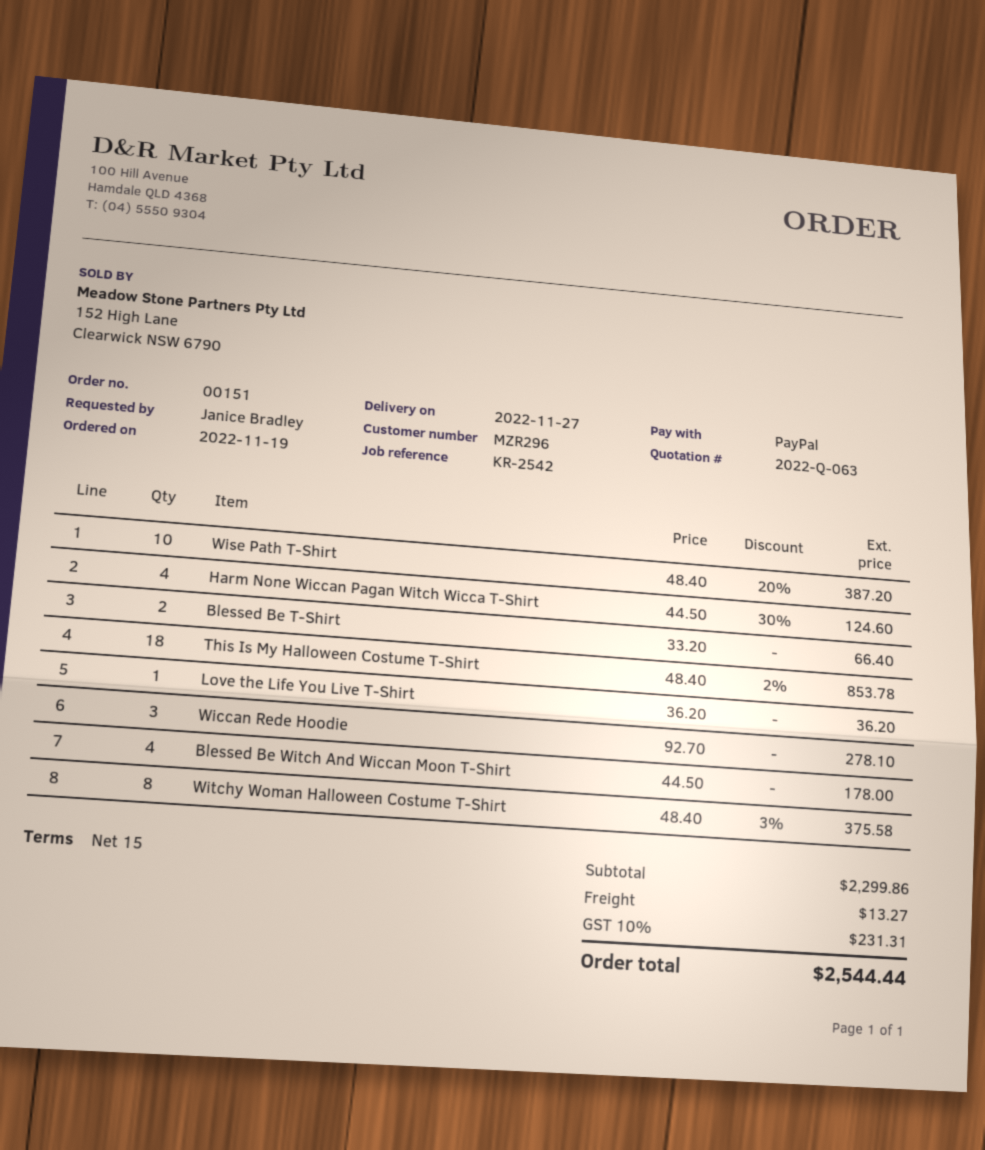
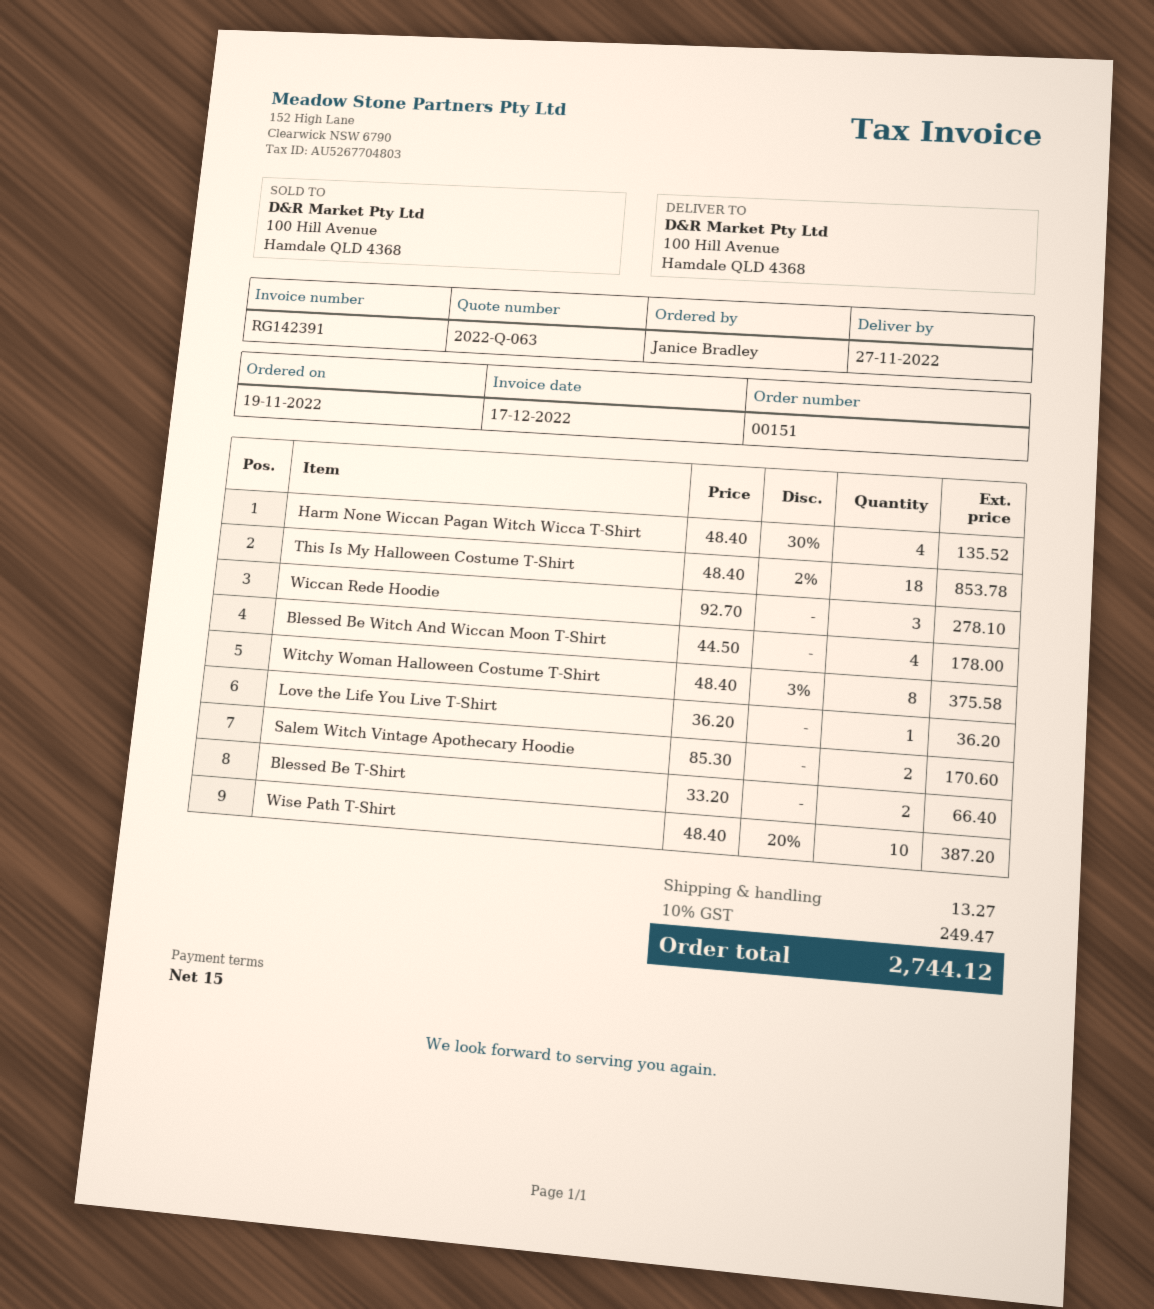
Harm None Wiccan Pagan Witch Wicca T-Shirt: 4 x 44.50 - 30% = 124.60 -> 4 x 48.40 - 30% = 135.52
Salem Witch Vintage Apothecary Hoodie: none -> 2 x 85.30 = 170.60
tax: 10% = 231.31 -> 10% = 249.47
total: 2544.44 -> 2744.12

